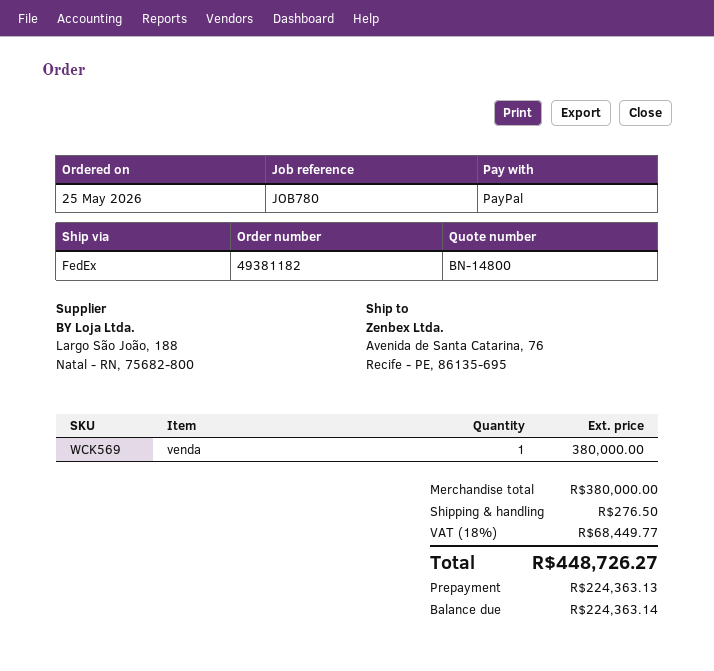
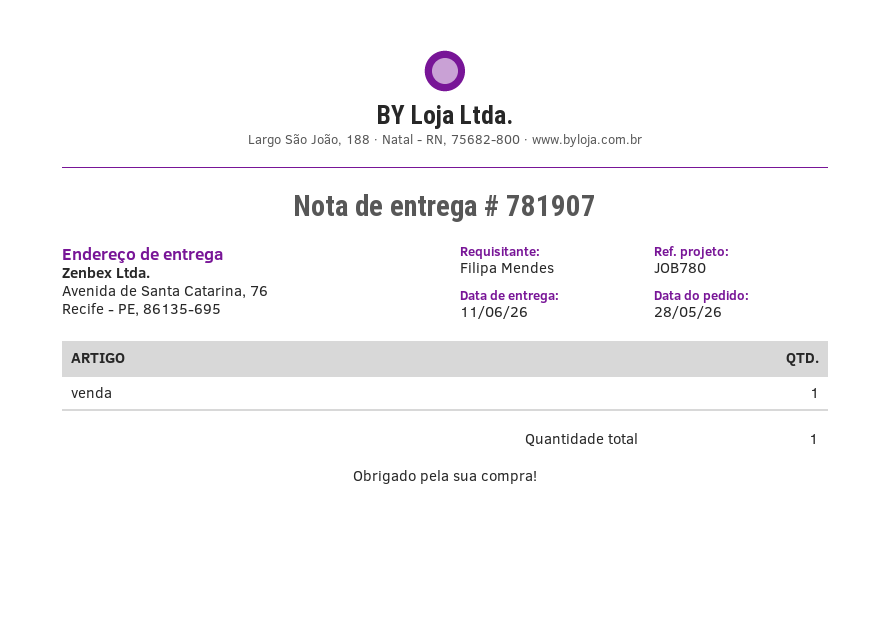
order date: 2026-05-25 -> 2026-05-28

